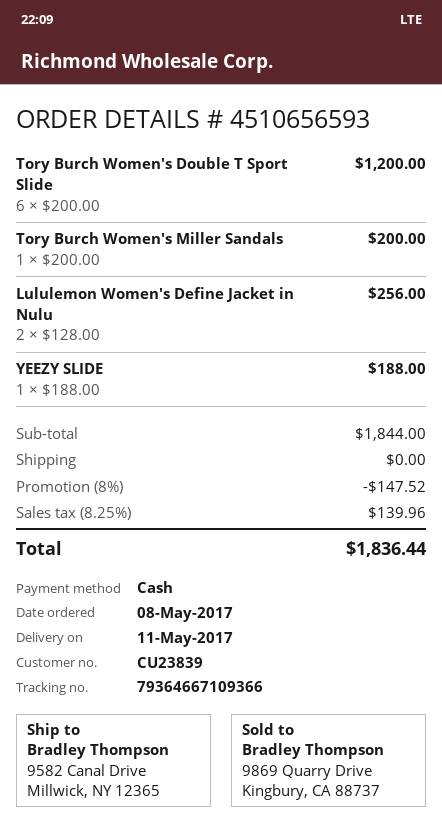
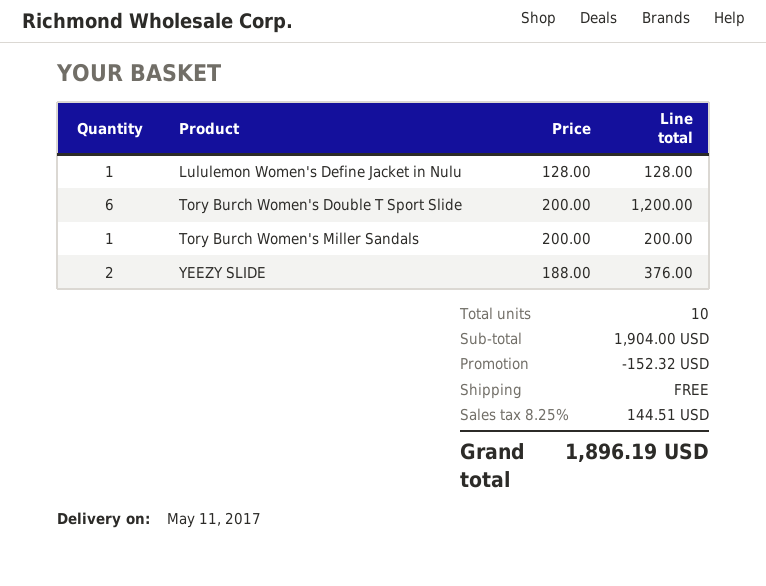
Lululemon Women's Define Jacket in Nulu: 2 x 128.00 = 256.00 -> 1 x 128.00 = 128.00
YEEZY SLIDE: 1 x 188.00 = 188.00 -> 2 x 188.00 = 376.00
subtotal: 1844.00 -> 1904.00
discount: 147.52 -> 152.32
tax: 8.25% = 139.96 -> 8.25% = 144.51
total: 1836.44 -> 1896.19

